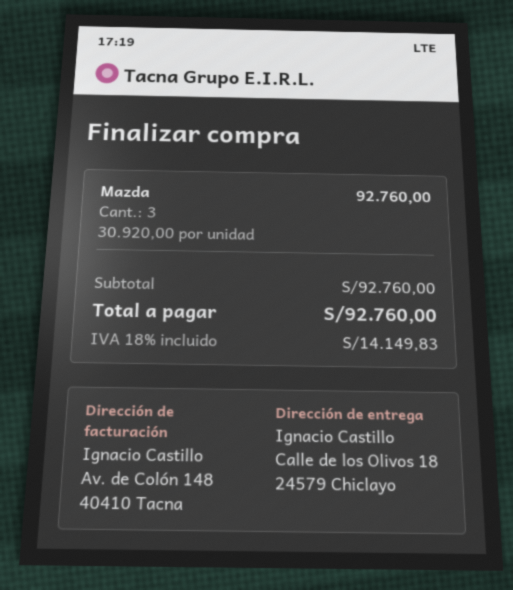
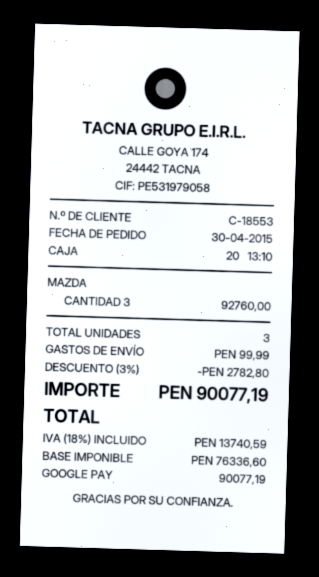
discount: none -> 3% = 2782.80
shipping: none -> 99.99
tax: 18% = 14149.83 -> 18% = 13740.59
total: 92760.00 -> 90077.19

